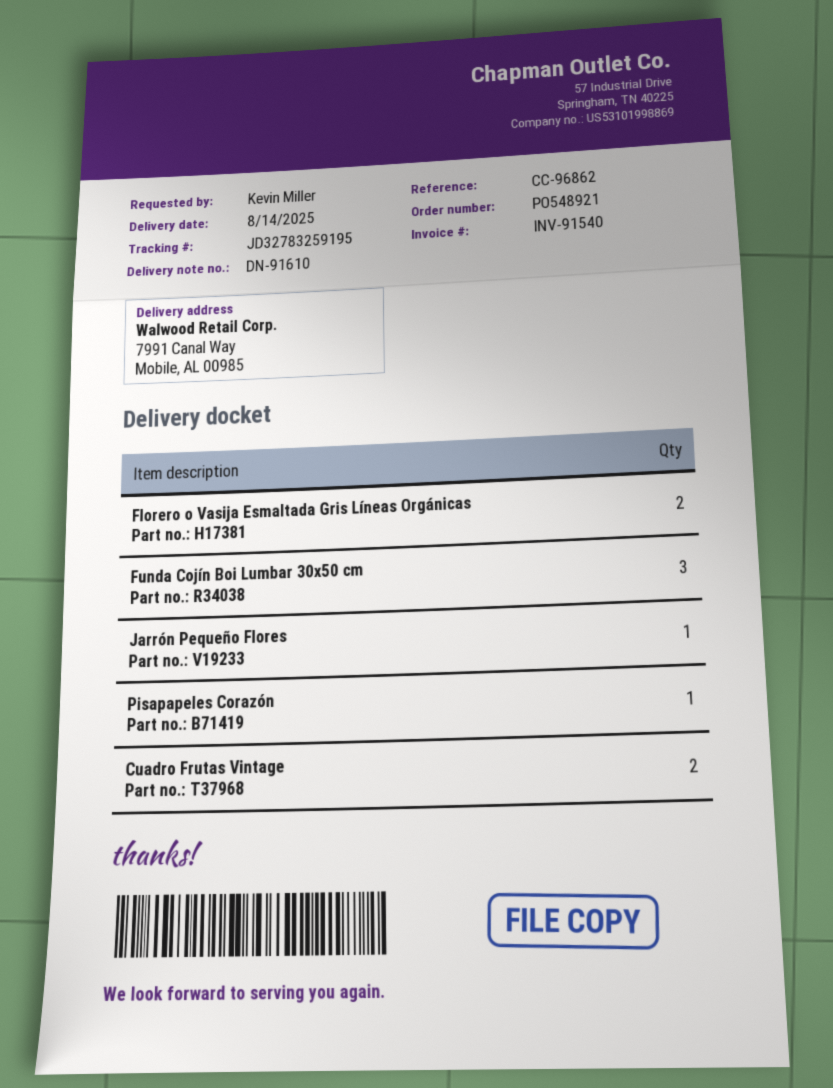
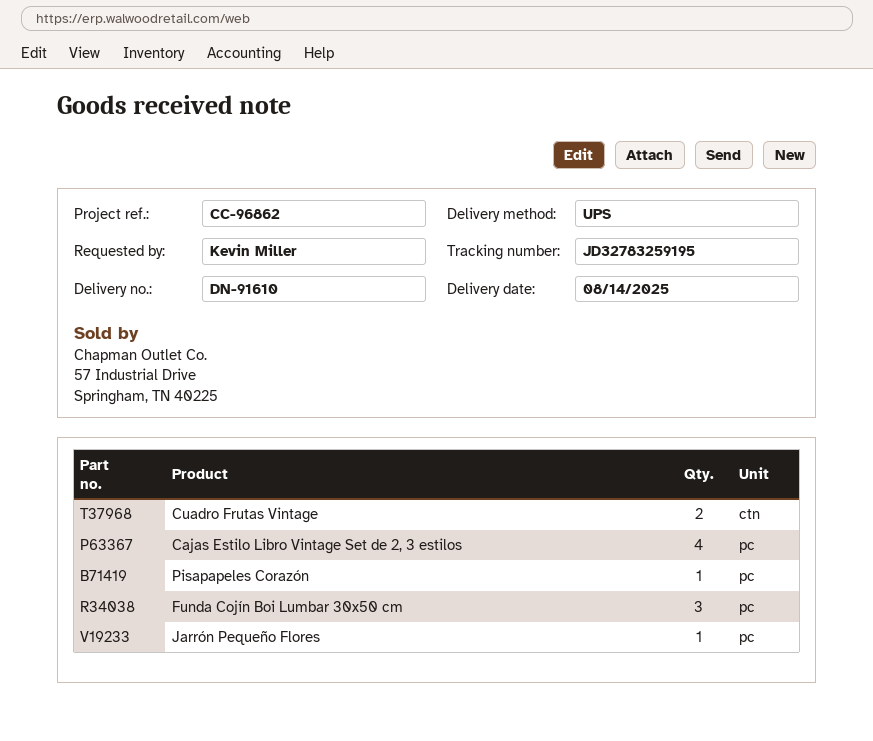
Florero o Vasija Esmaltada Gris Líneas Orgánicas: 2 -> none
Cajas Estilo Libro Vintage Set de 2, 3 estilos: none -> 4

